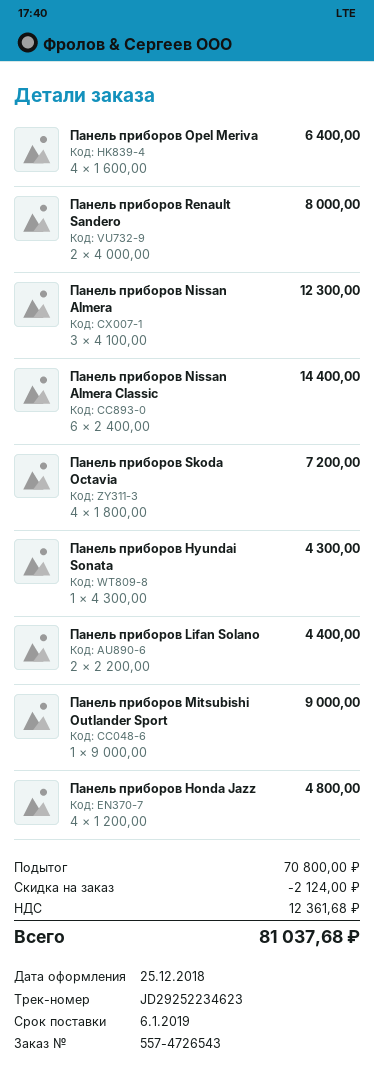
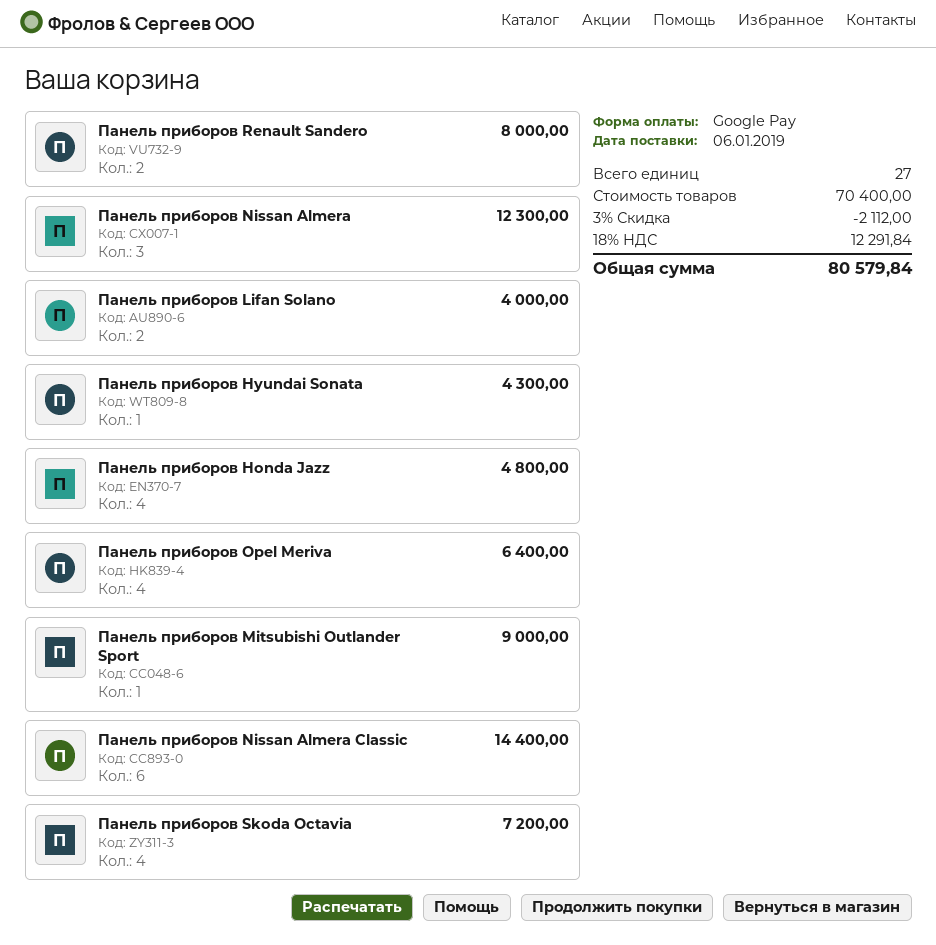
Панель приборов Lifan Solano: 2 for 4400.00 -> 2 for 4000.00
subtotal: 70800.00 -> 70400.00
discount: 2124.00 -> 2112.00
tax: 12361.68 -> 12291.84
total: 81037.68 -> 80579.84

